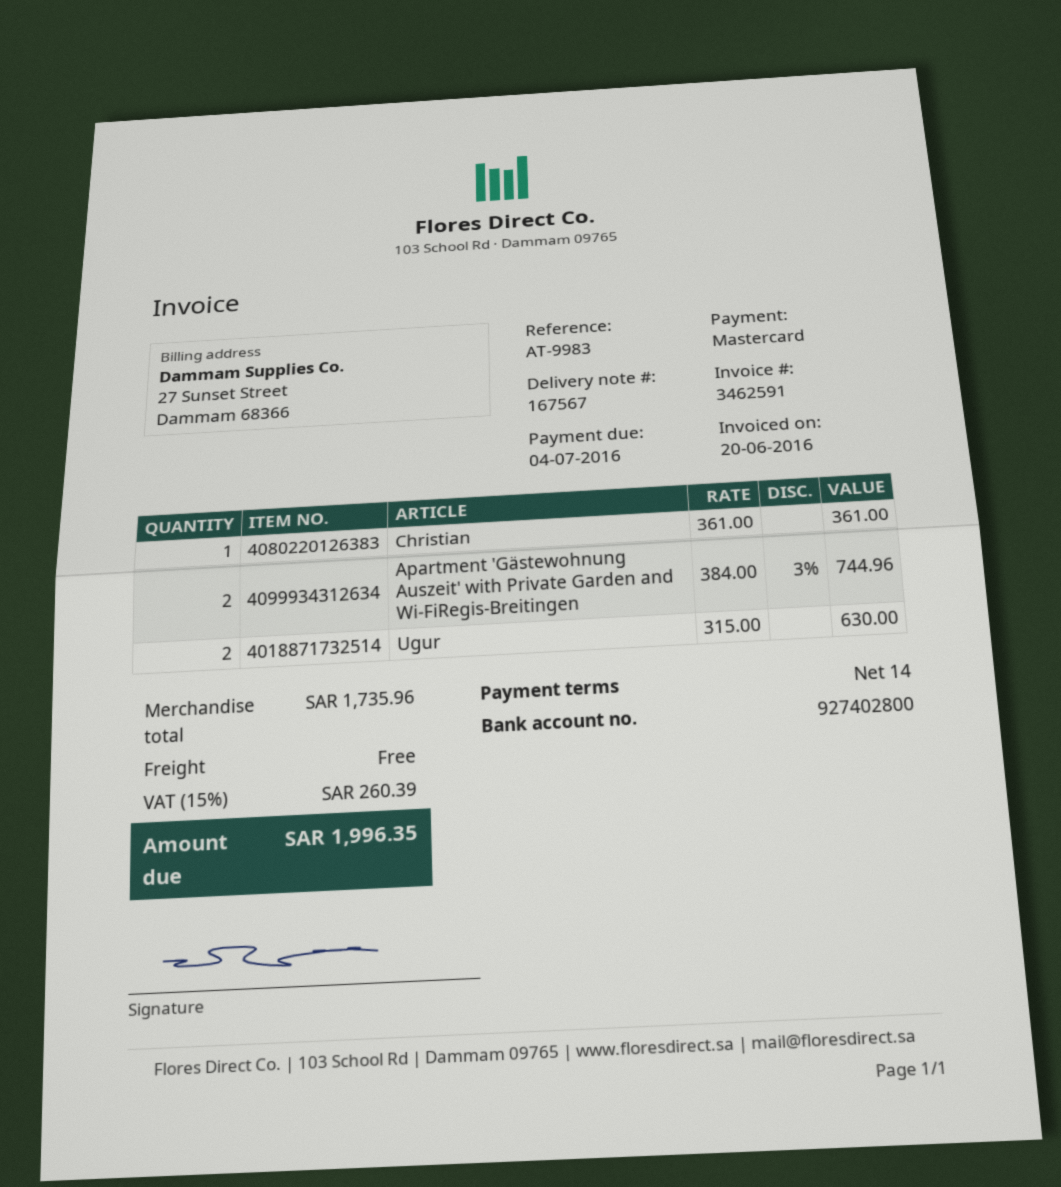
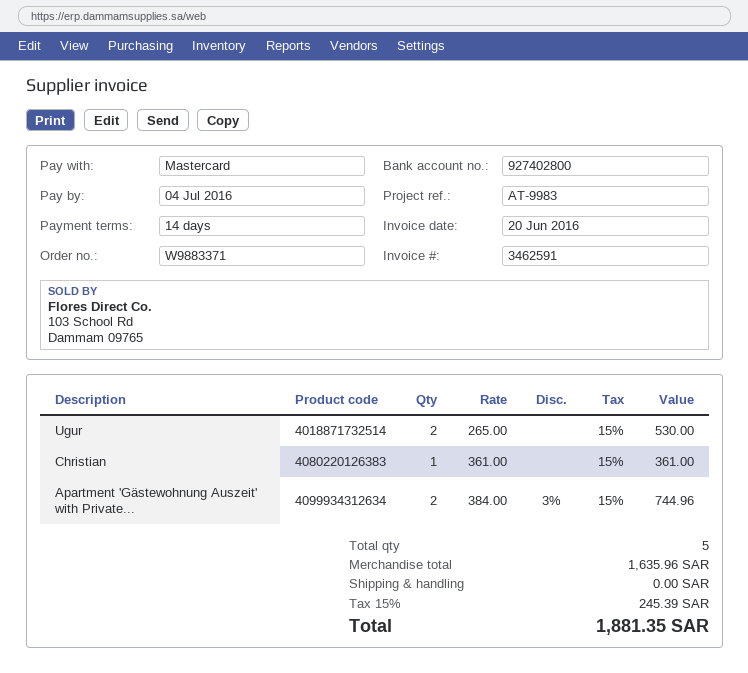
Ugur: 2 x 315.00 = 630.00 -> 2 x 265.00 = 530.00
subtotal: 1735.96 -> 1635.96
tax: 15% = 260.39 -> 15% = 245.39
total: 1996.35 -> 1881.35

